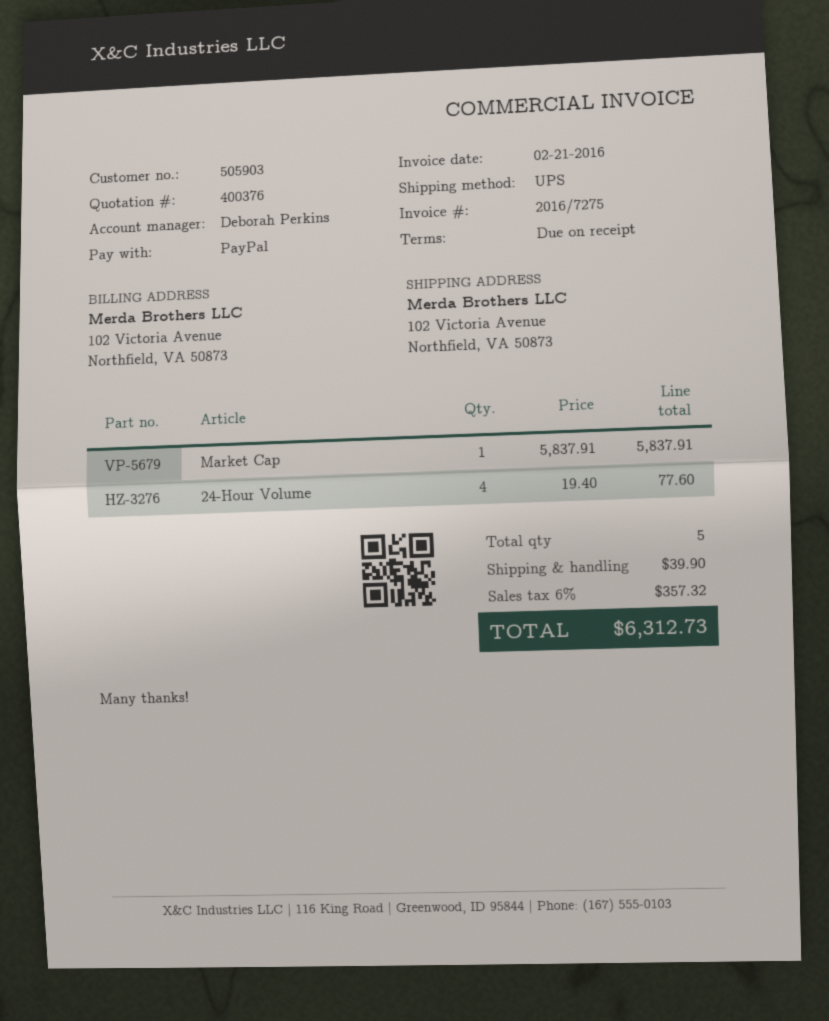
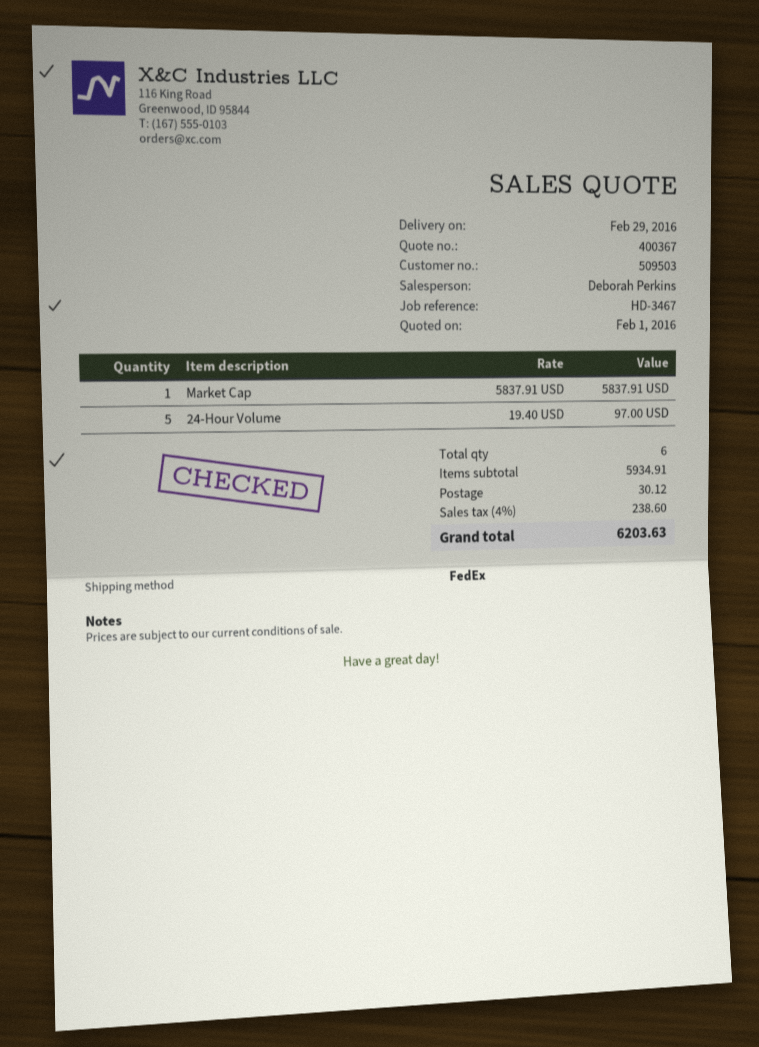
quote number: 400376 -> 400367
customer number: 505903 -> 509503
shipping method: UPS -> FedEx
24-Hour Volume: 4 x 19.40 = 77.60 -> 5 x 19.40 = 97.00
total quantity: 5 -> 6
shipping: 39.90 -> 30.12
tax: 6% = 357.32 -> 4% = 238.60
total: 6312.73 -> 6203.63

